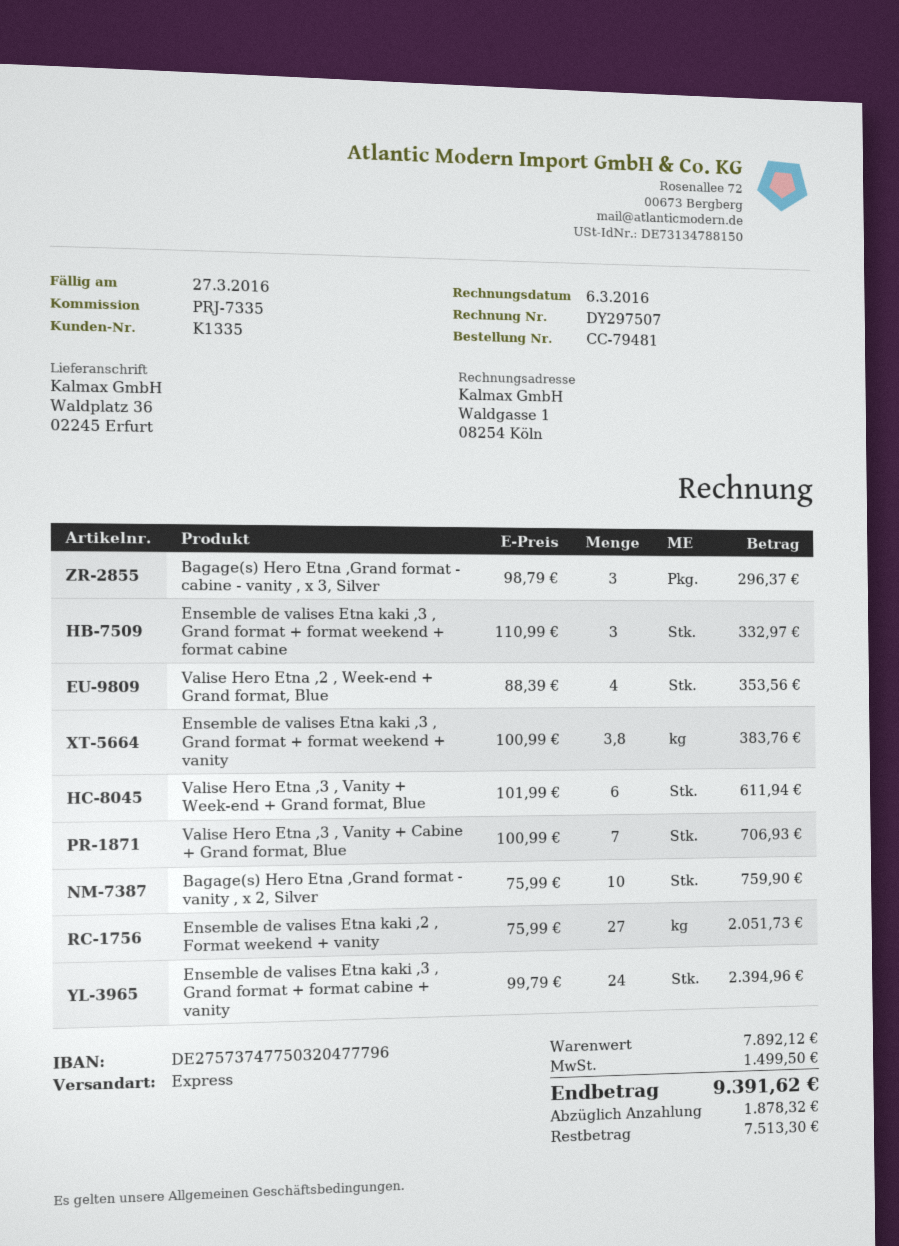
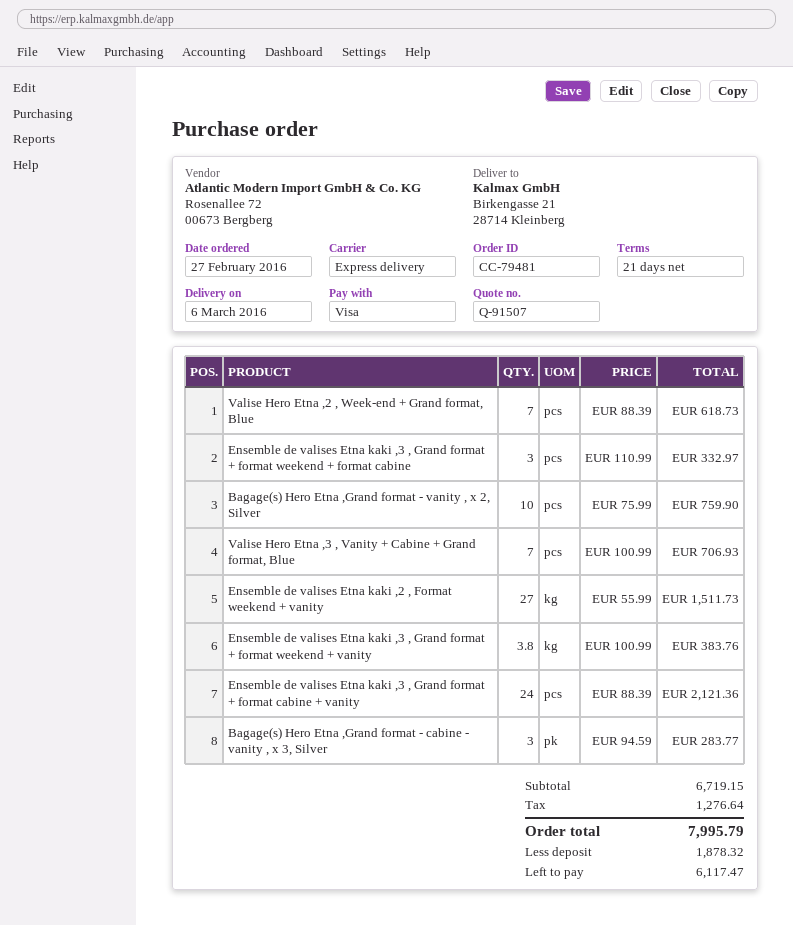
ship to: Waldplatz 36, 02245 Erfurt -> Birkengasse 21, 28714 Kleinberg
Bagage(s) Hero Etna ,Grand format - cabine - vanity , x 3, Silver: 3 x 98.79 = 296.37 -> 3 x 94.59 = 283.77
Valise Hero Etna ,2 , Week-end + Grand format, Blue: 4 x 88.39 = 353.56 -> 7 x 88.39 = 618.73
Valise Hero Etna ,3 , Vanity + Week-end + Grand format, Blue: 6 x 101.99 = 611.94 -> none
Ensemble de valises Etna kaki ,2 , Format weekend + vanity: 27 x 75.99 = 2051.73 -> 27 x 55.99 = 1511.73
Ensemble de valises Etna kaki ,3 , Grand format + format cabine + vanity: 24 x 99.79 = 2394.96 -> 24 x 88.39 = 2121.36
subtotal: 7892.12 -> 6719.15
tax: 1499.50 -> 1276.64
total: 9391.62 -> 7995.79
balance: 7513.30 -> 6117.47

